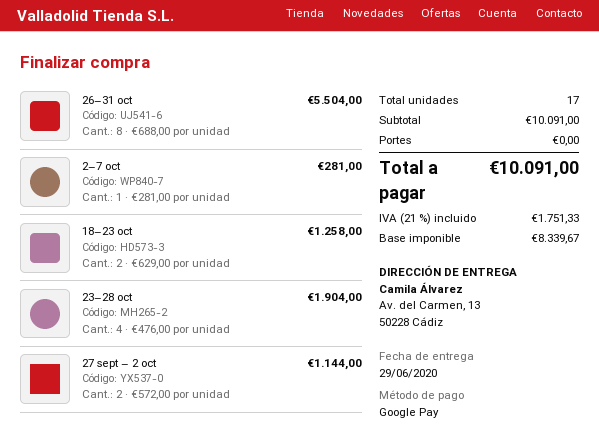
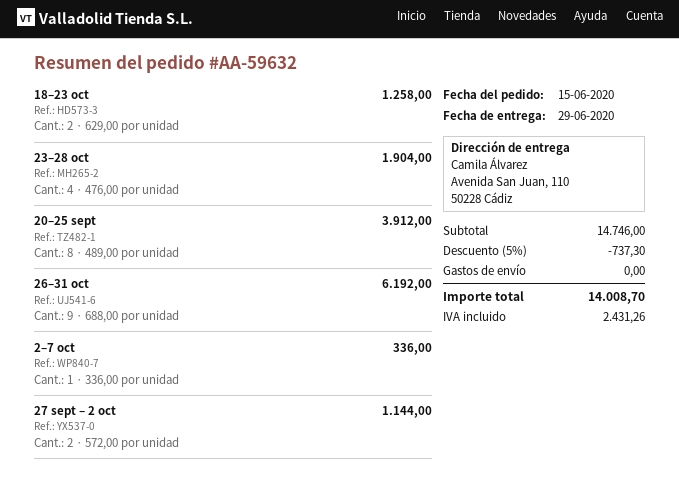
ship to: Av. del Carmen, 13, 50228 Cádiz -> Avenida San Juan, 110, 50228 Cádiz
26–31 oct: 8 x 688.00 = 5504.00 -> 9 x 688.00 = 6192.00
2–7 oct: 1 x 281.00 = 281.00 -> 1 x 336.00 = 336.00
20–25 sept: none -> 8 x 489.00 = 3912.00
subtotal: 10091.00 -> 14746.00
discount: none -> 5% = 737.30
tax: 1751.33 -> 2431.26
total: 10091.00 -> 14008.70

